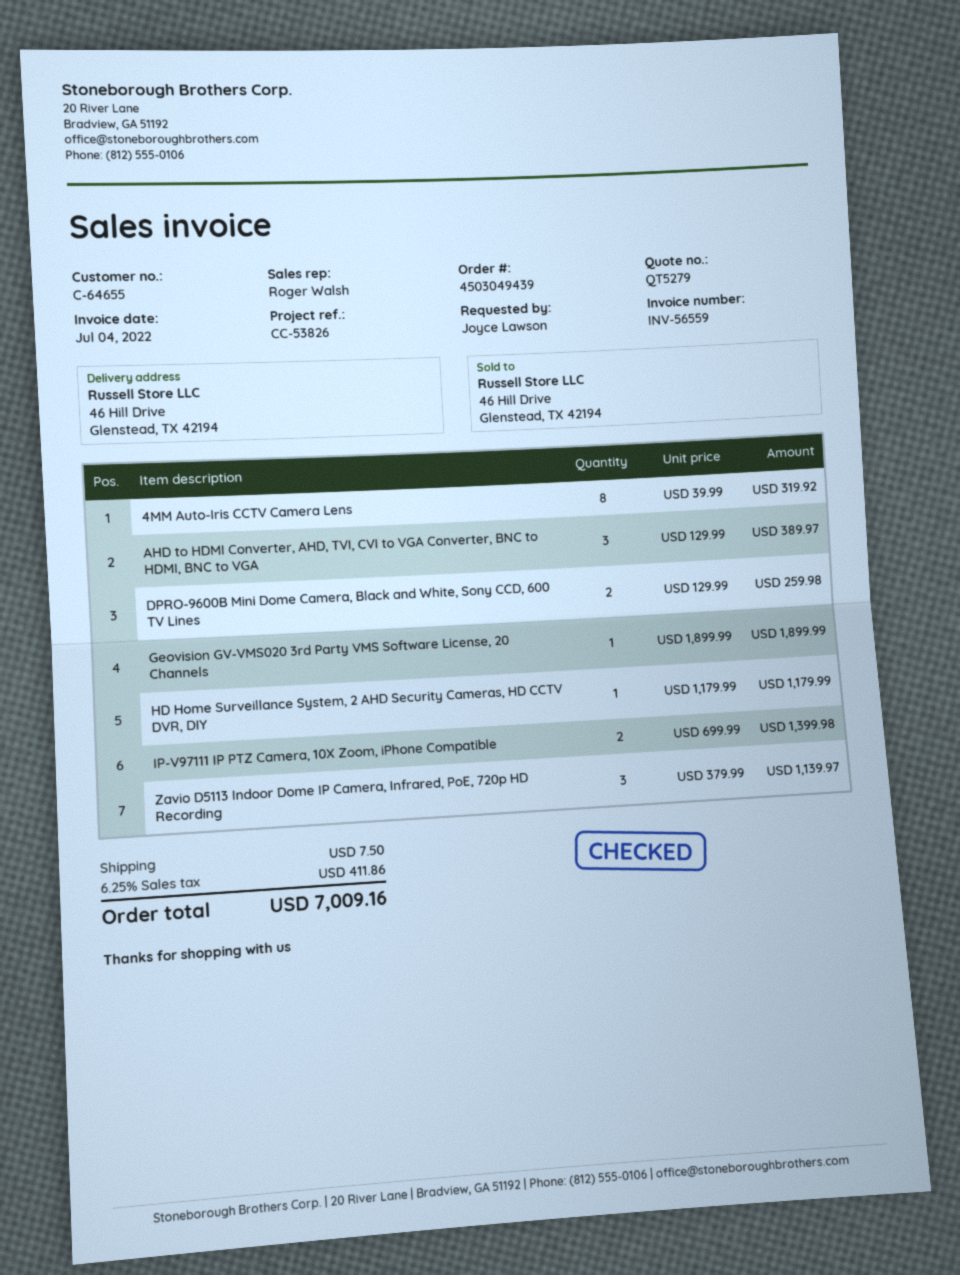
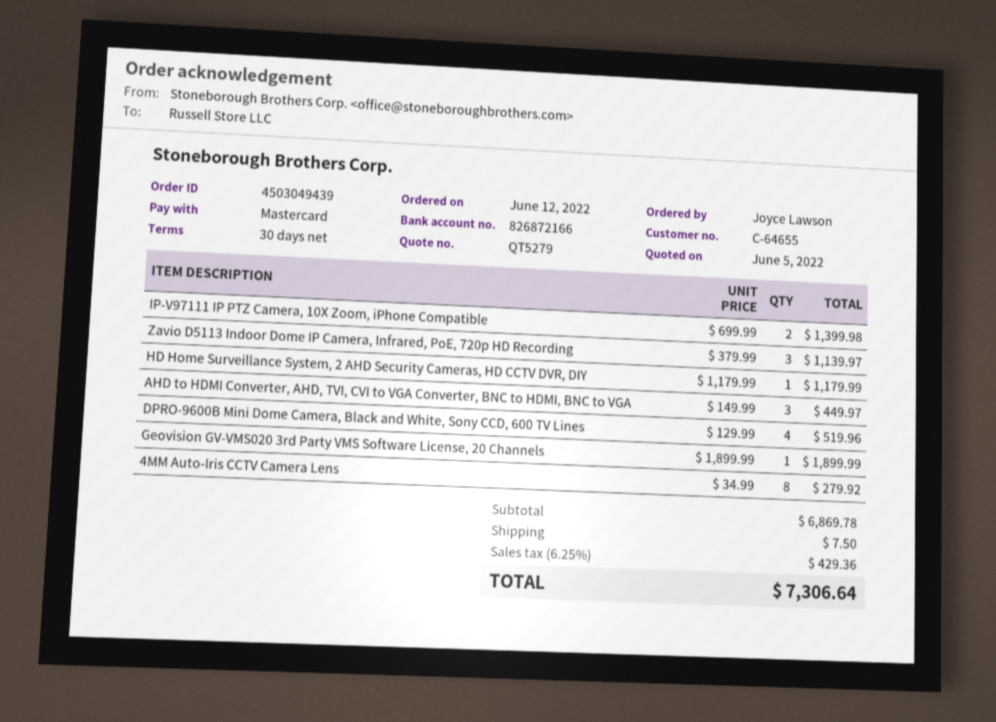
4MM Auto-Iris CCTV Camera Lens: 8 x 39.99 = 319.92 -> 8 x 34.99 = 279.92
AHD to HDMI Converter, AHD, TVI, CVI to VGA Converter, BNC to HDMI, BNC to VGA: 3 x 129.99 = 389.97 -> 3 x 149.99 = 449.97
DPRO-9600B Mini Dome Camera, Black and White, Sony CCD, 600 TV Lines: 2 x 129.99 = 259.98 -> 4 x 129.99 = 519.96
tax: 6.25% = 411.86 -> 6.25% = 429.36
total: 7009.16 -> 7306.64

